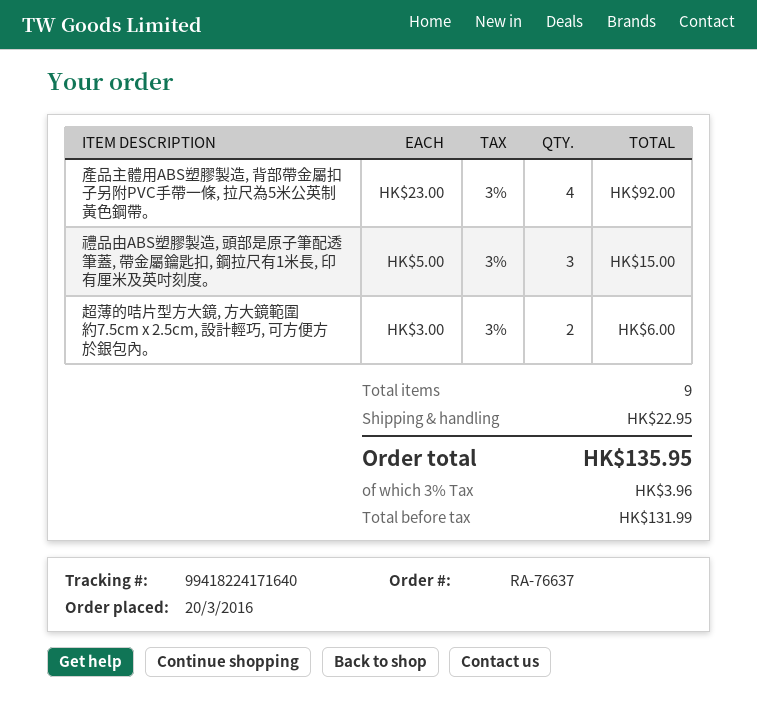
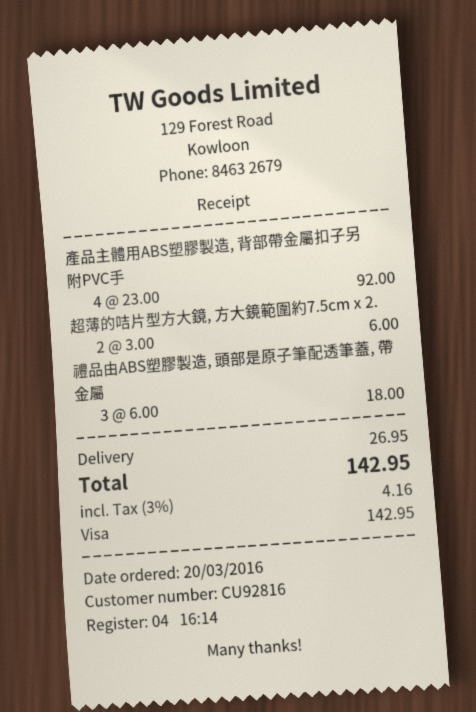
禮品由ABS塑膠製造, 頭部是原子筆配透筆蓋, 帶金屬鑰匙扣, 鋼拉尺有1米長, 印有厘米及英吋刻度。: 3 x 5.00 = 15.00 -> 3 x 6.00 = 18.00
shipping: 22.95 -> 26.95
tax: 3% = 3.96 -> 3% = 4.16
total: 135.95 -> 142.95

